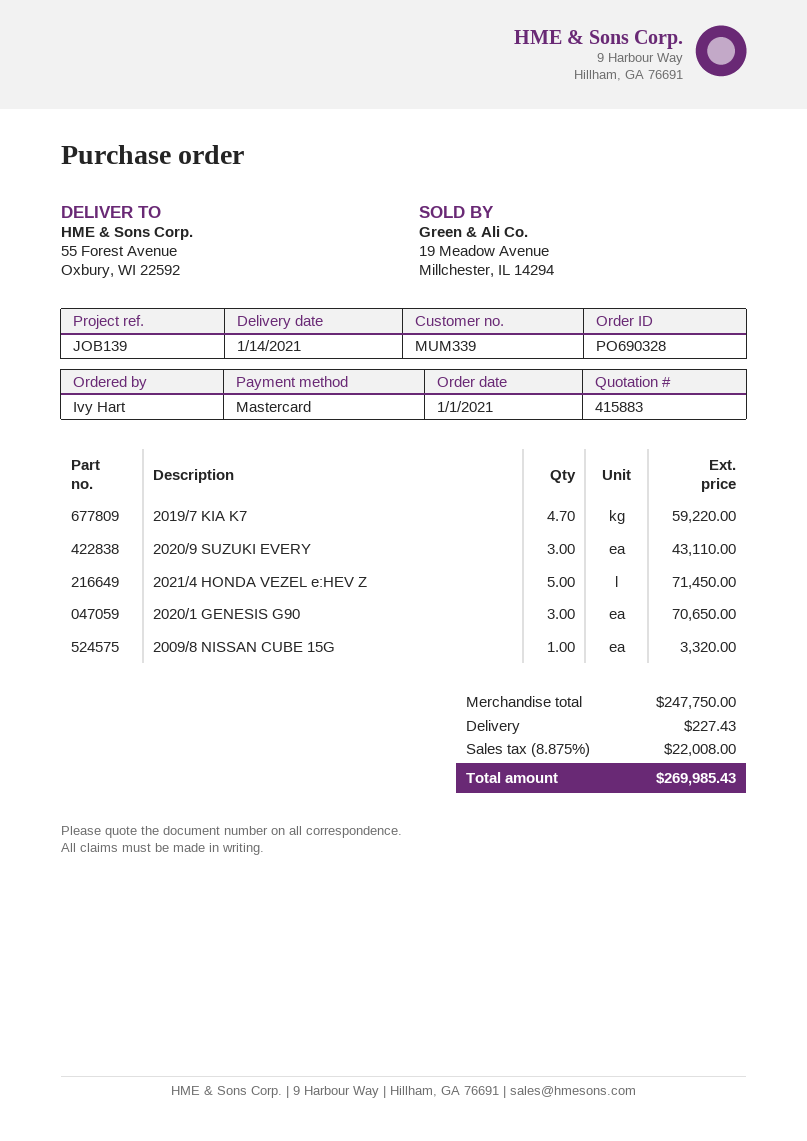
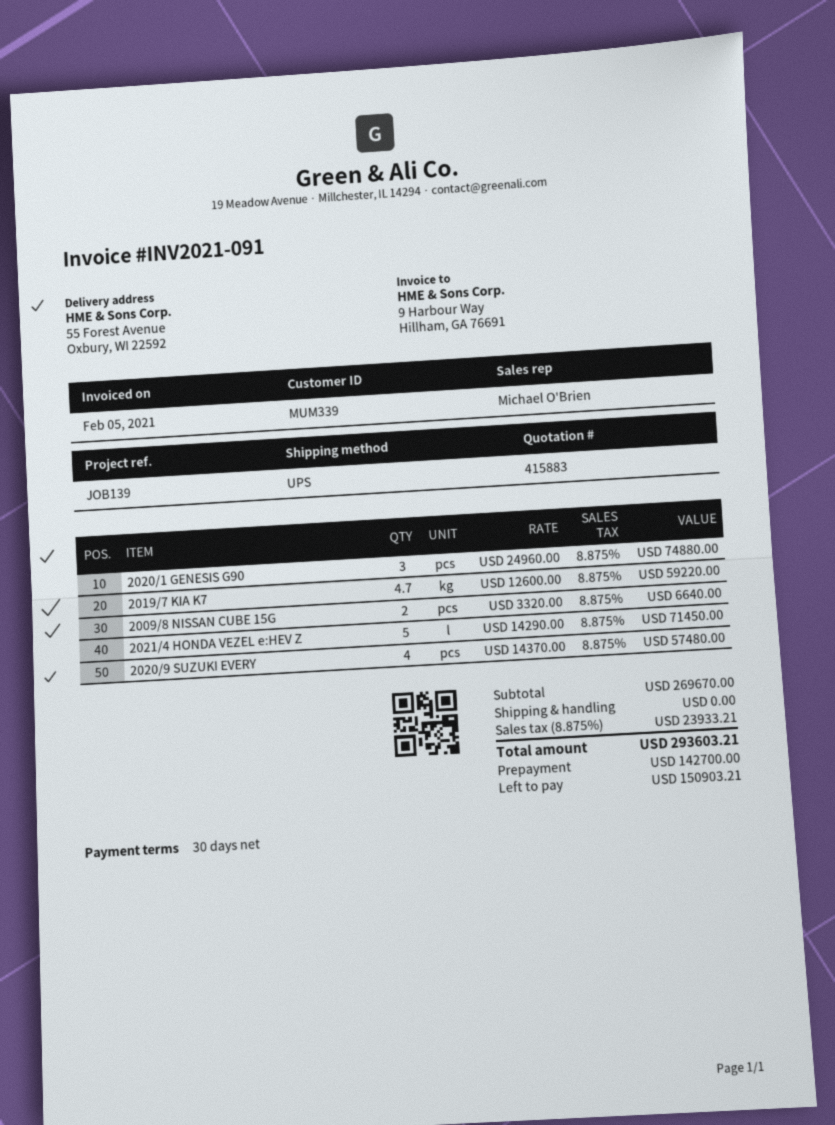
2020/9 SUZUKI EVERY: 3 for 43110.00 -> 4 for 57480.00
2020/1 GENESIS G90: 3 for 70650.00 -> 3 for 74880.00
2009/8 NISSAN CUBE 15G: 1 for 3320.00 -> 2 for 6640.00
subtotal: 247750.00 -> 269670.00
shipping: 227.43 -> 0.00
tax: 8.875% = 22008.00 -> 8.875% = 23933.21
total: 269985.43 -> 293603.21

